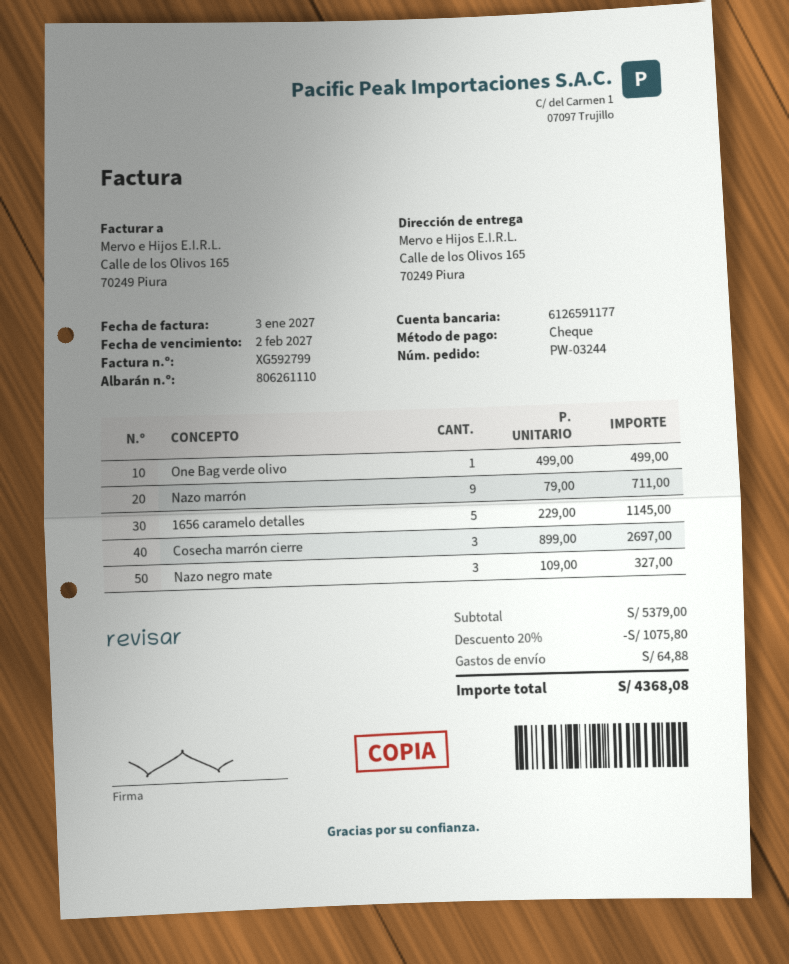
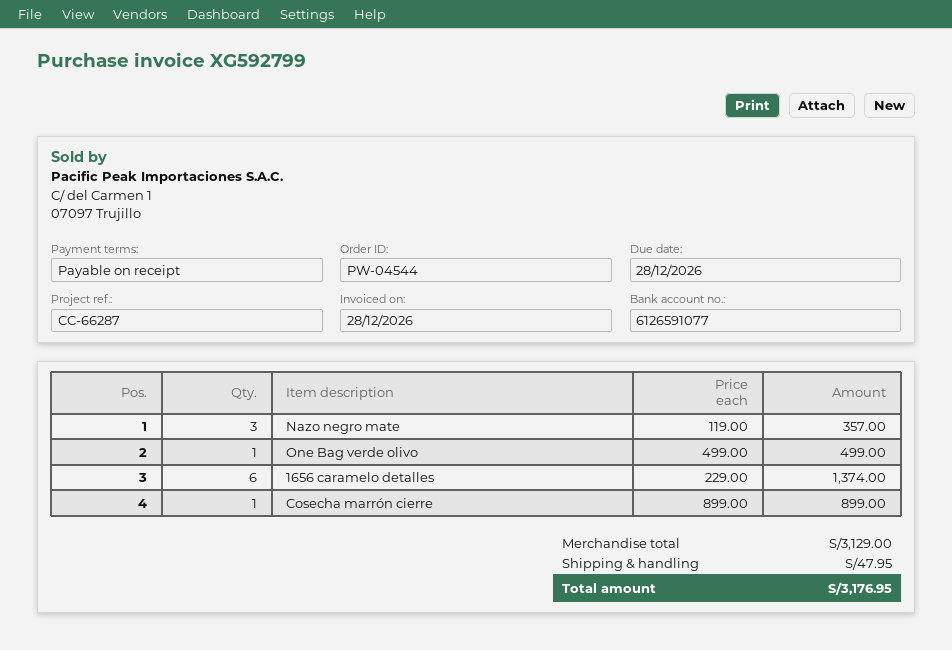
order number: PW-03244 -> PW-04544
invoice date: 2027-01-03 -> 2026-12-28
due date: 2027-02-02 -> 2026-12-28
bank account: 6126591177 -> 6126591077
Nazo marrón: 9 x 79.00 = 711.00 -> none
1656 caramelo detalles: 5 x 229.00 = 1145.00 -> 6 x 229.00 = 1374.00
Cosecha marrón cierre: 3 x 899.00 = 2697.00 -> 1 x 899.00 = 899.00
Nazo negro mate: 3 x 109.00 = 327.00 -> 3 x 119.00 = 357.00
subtotal: 5379.00 -> 3129.00
discount: 20% = 1075.80 -> none
shipping: 64.88 -> 47.95
total: 4368.08 -> 3176.95

